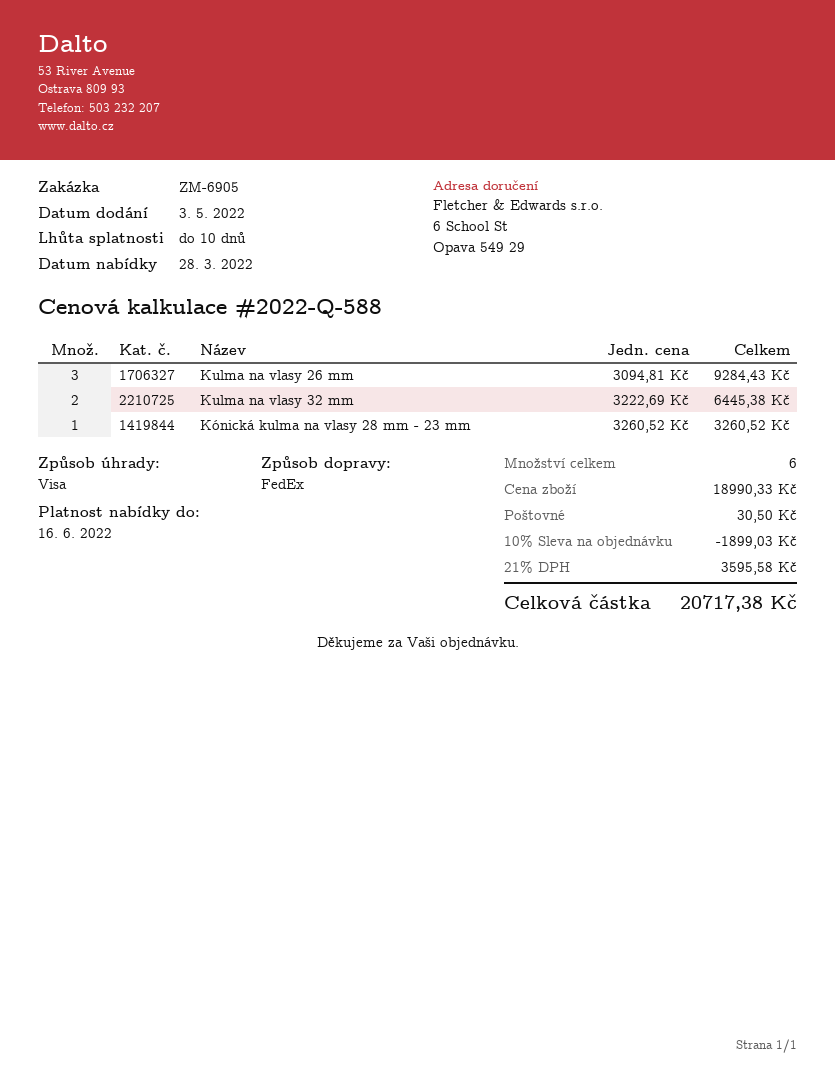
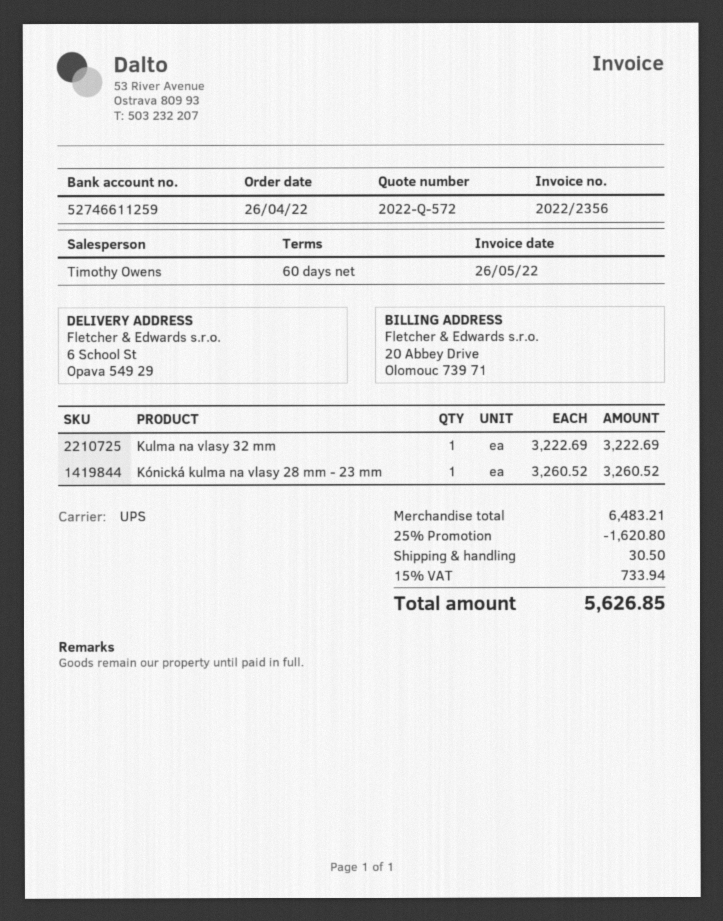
quote number: 2022-Q-588 -> 2022-Q-572
payment terms: 10 days -> 60 days
shipping method: FedEx -> UPS
Kulma na vlasy 26 mm: 3 x 3094.81 = 9284.43 -> none
Kulma na vlasy 32 mm: 2 x 3222.69 = 6445.38 -> 1 x 3222.69 = 3222.69
subtotal: 18990.33 -> 6483.21
discount: 10% = 1899.03 -> 25% = 1620.80
tax: 21% = 3595.58 -> 15% = 733.94
total: 20717.38 -> 5626.85

